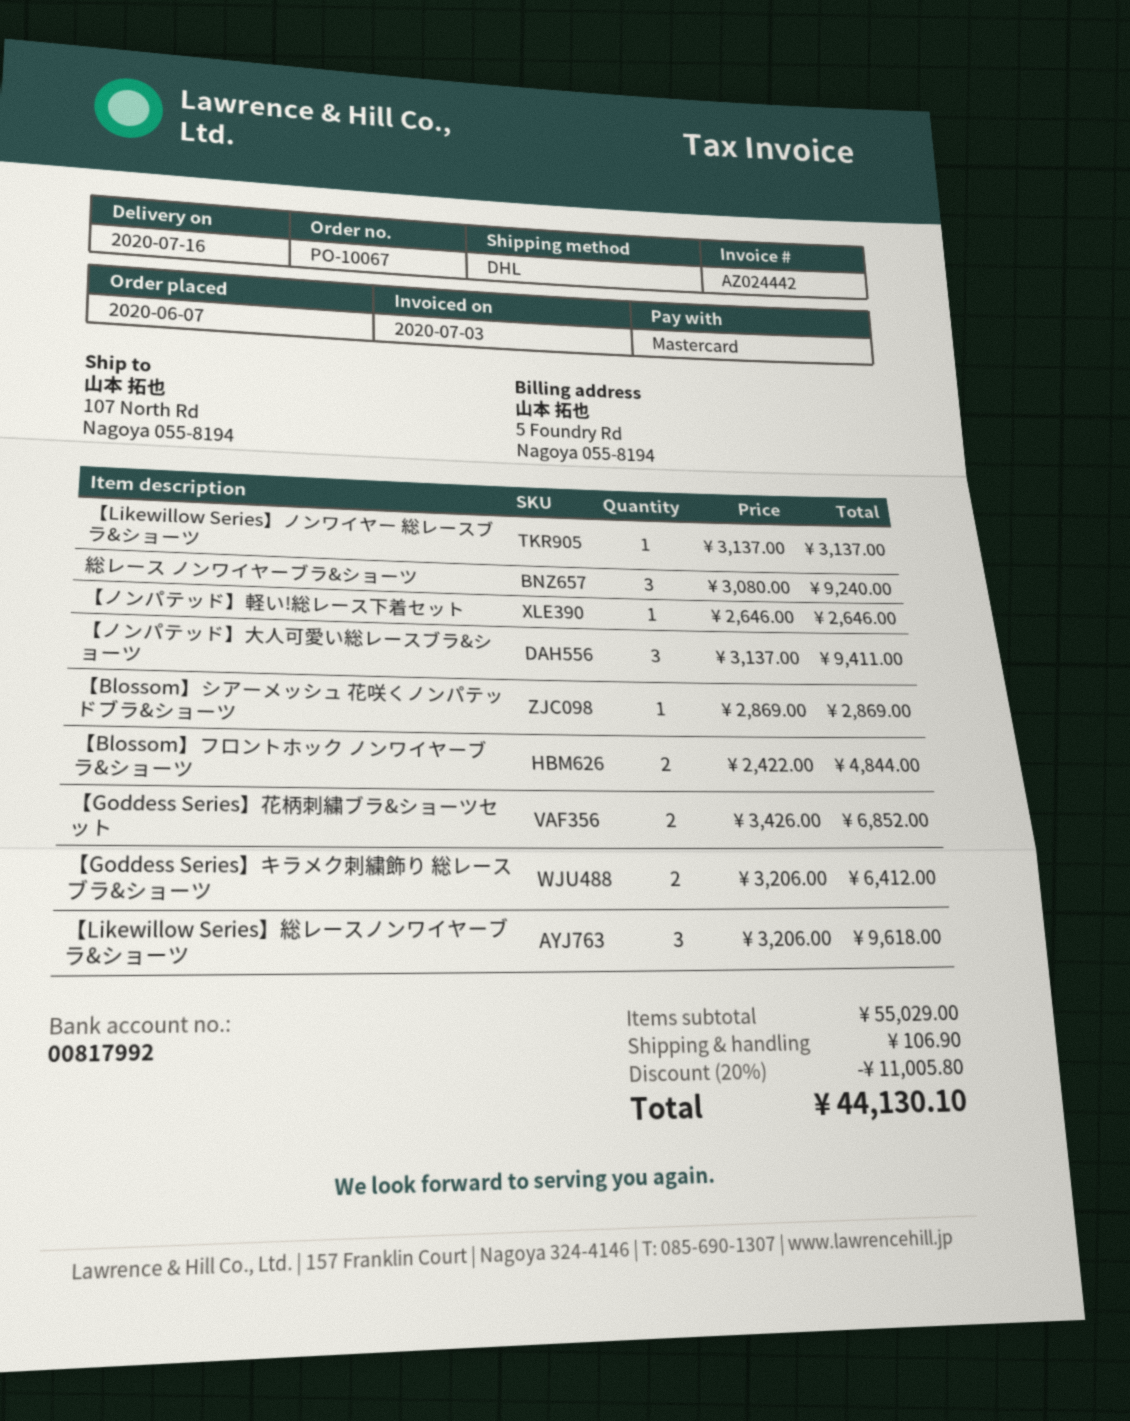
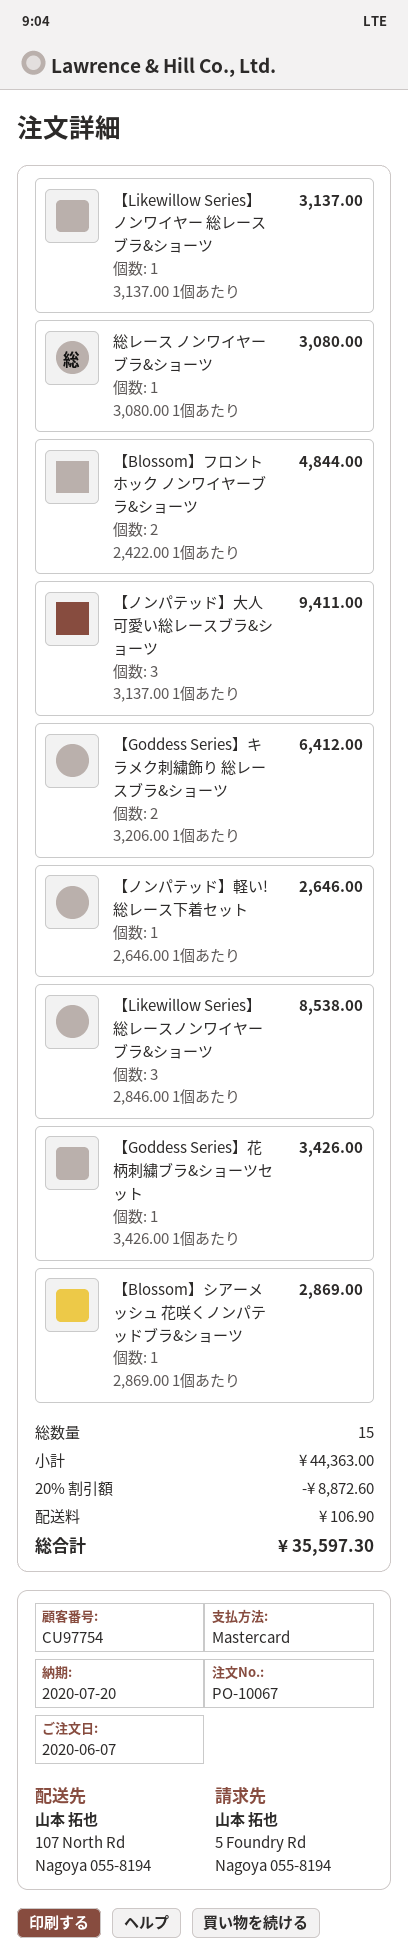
delivery date: 2020-07-16 -> 2020-07-20
総レース ノンワイヤーブラ&ショーツ: 3 x 3080.00 = 9240.00 -> 1 x 3080.00 = 3080.00
【Goddess Series】花柄刺繍ブラ&ショーツセット: 2 x 3426.00 = 6852.00 -> 1 x 3426.00 = 3426.00
【Likewillow Series】総レースノンワイヤーブラ&ショーツ: 3 x 3206.00 = 9618.00 -> 3 x 2846.00 = 8538.00
subtotal: 55029.00 -> 44363.00
discount: 20% = 11005.80 -> 20% = 8872.60
total: 44130.10 -> 35597.30

